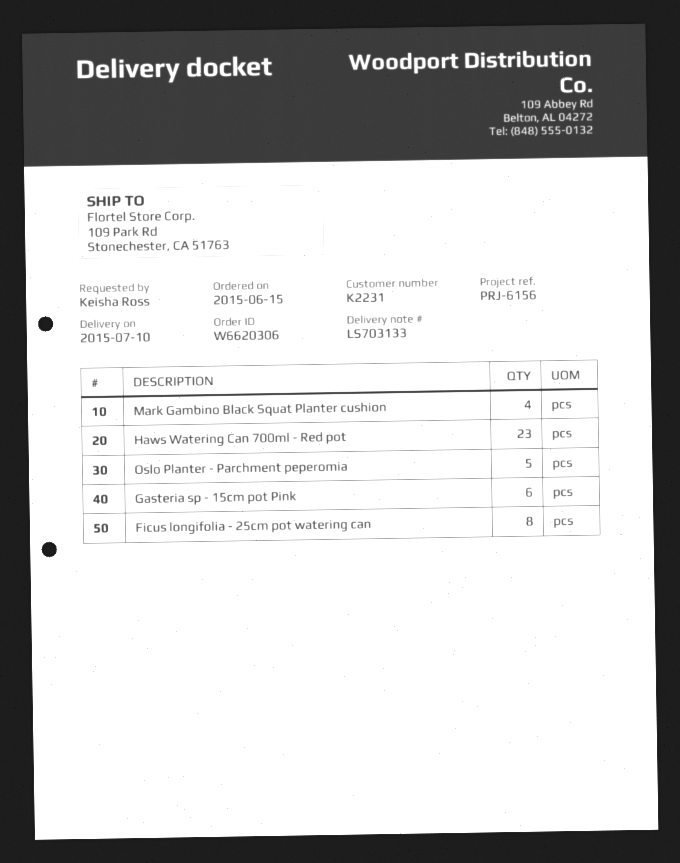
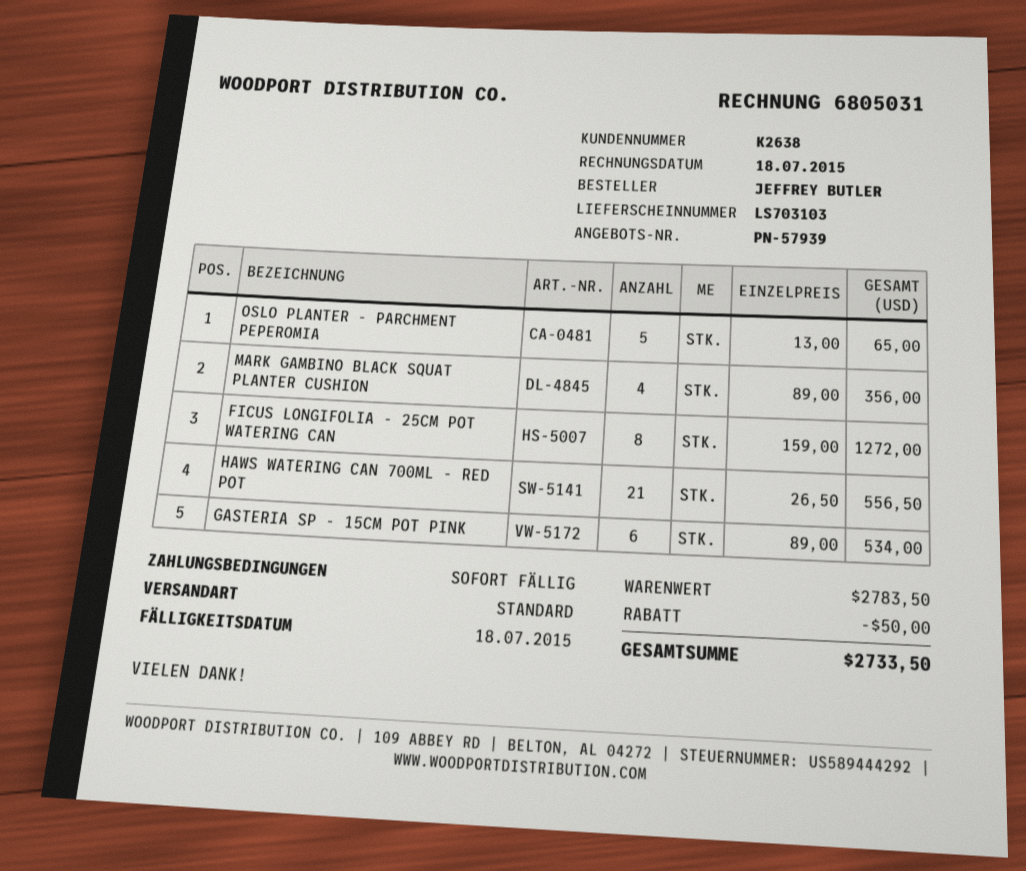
delivery note number: LS703133 -> LS703103
customer number: K2231 -> K2638
ordered by: Keisha Ross -> JEFFREY BUTLER
Haws Watering Can 700ml - Red pot: 23 -> 21

